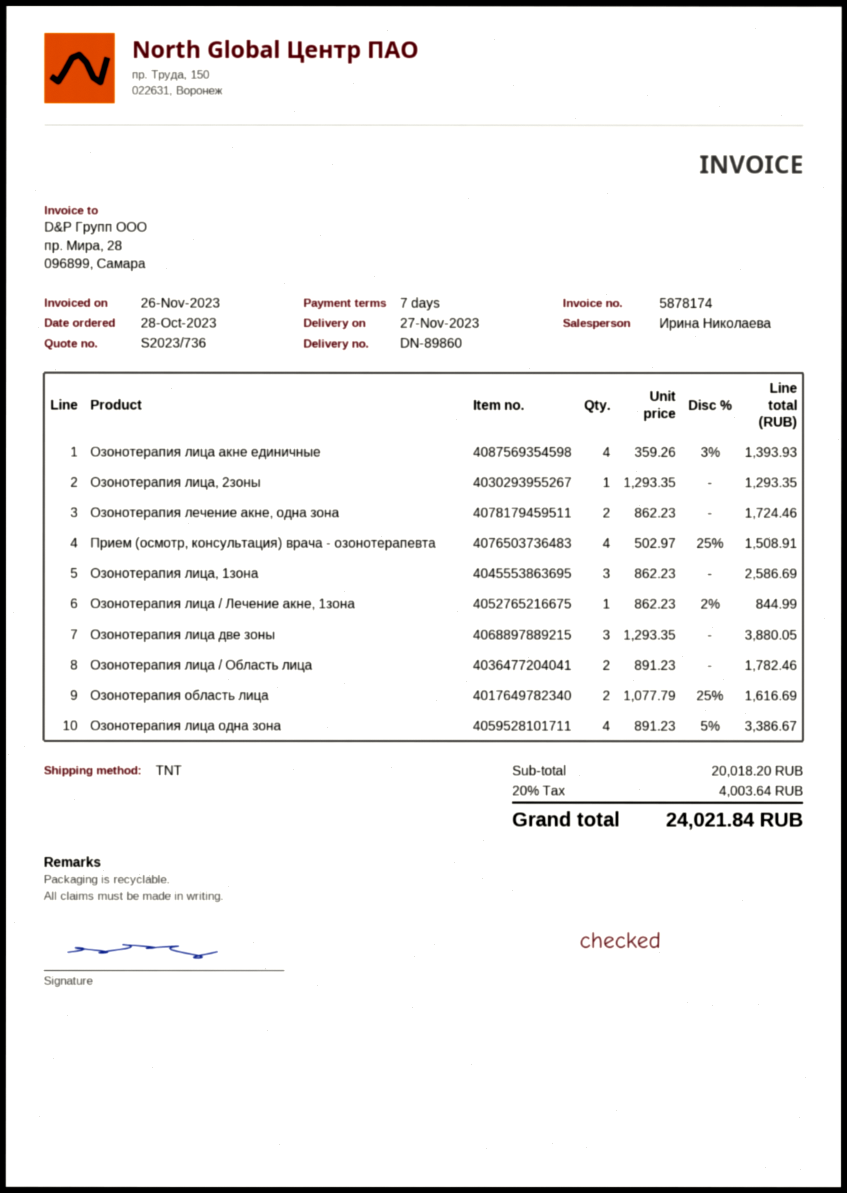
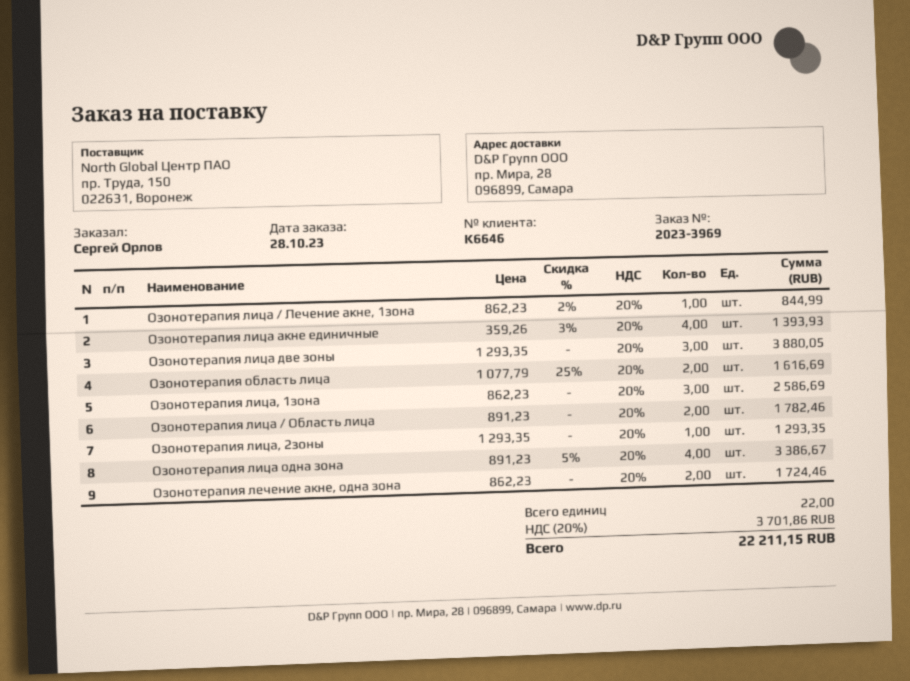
Прием (осмотр, консультация) врача - озонотерапевта: 4 x 502.97 - 25% = 1508.91 -> none
tax: 20% = 4003.64 -> 20% = 3701.86
total: 24021.84 -> 22211.15

